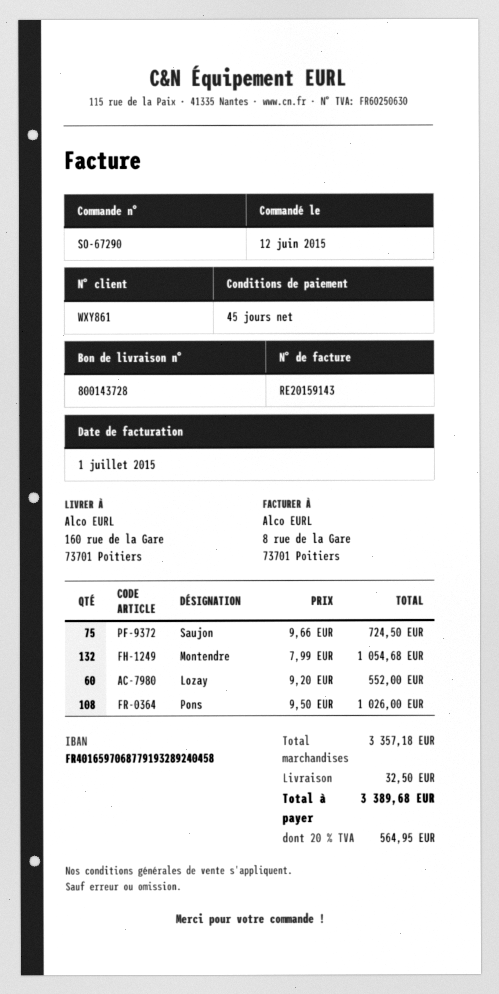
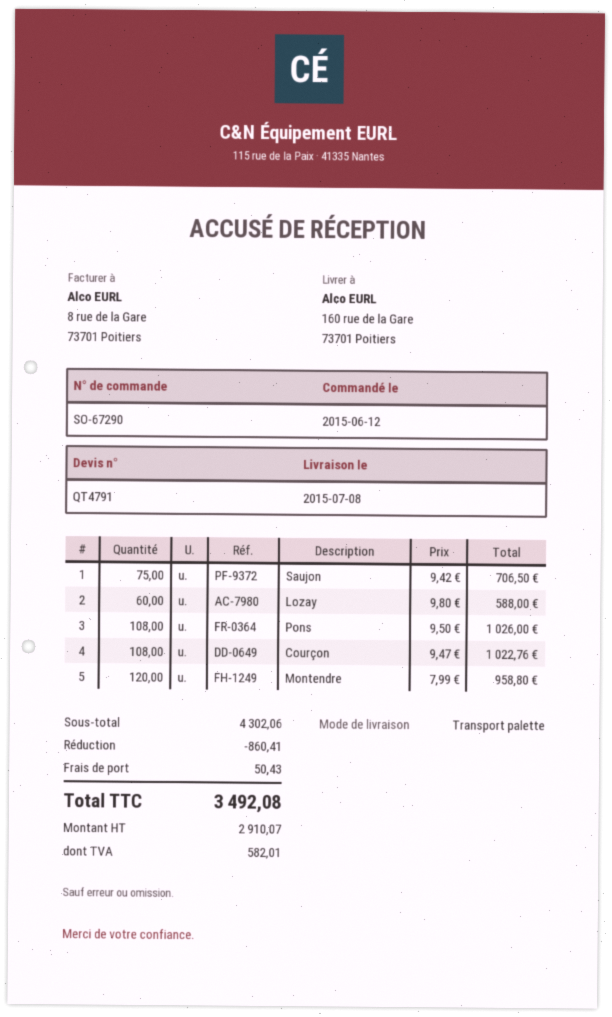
Saujon: 75 x 9.66 = 724.50 -> 75 x 9.42 = 706.50
Montendre: 132 x 7.99 = 1054.68 -> 120 x 7.99 = 958.80
Lozay: 60 x 9.20 = 552.00 -> 60 x 9.80 = 588.00
Courçon: none -> 108 x 9.47 = 1022.76
subtotal: 3357.18 -> 4302.06
discount: none -> 860.41
shipping: 32.50 -> 50.43
tax: 564.95 -> 582.01
total: 3389.68 -> 3492.08

